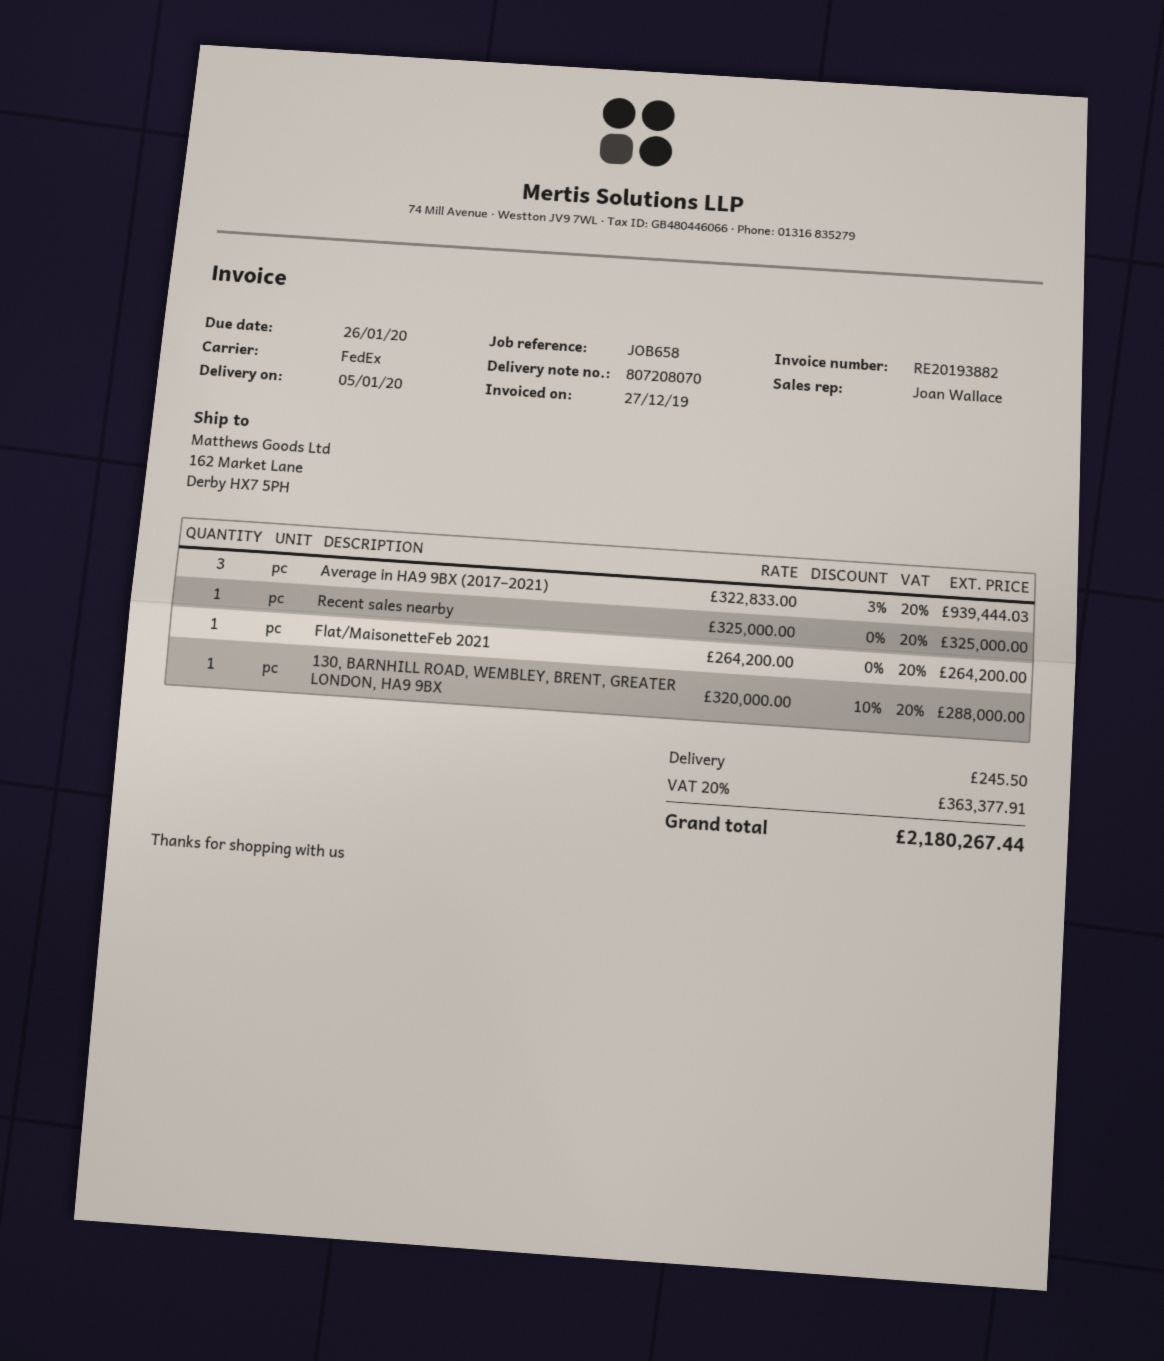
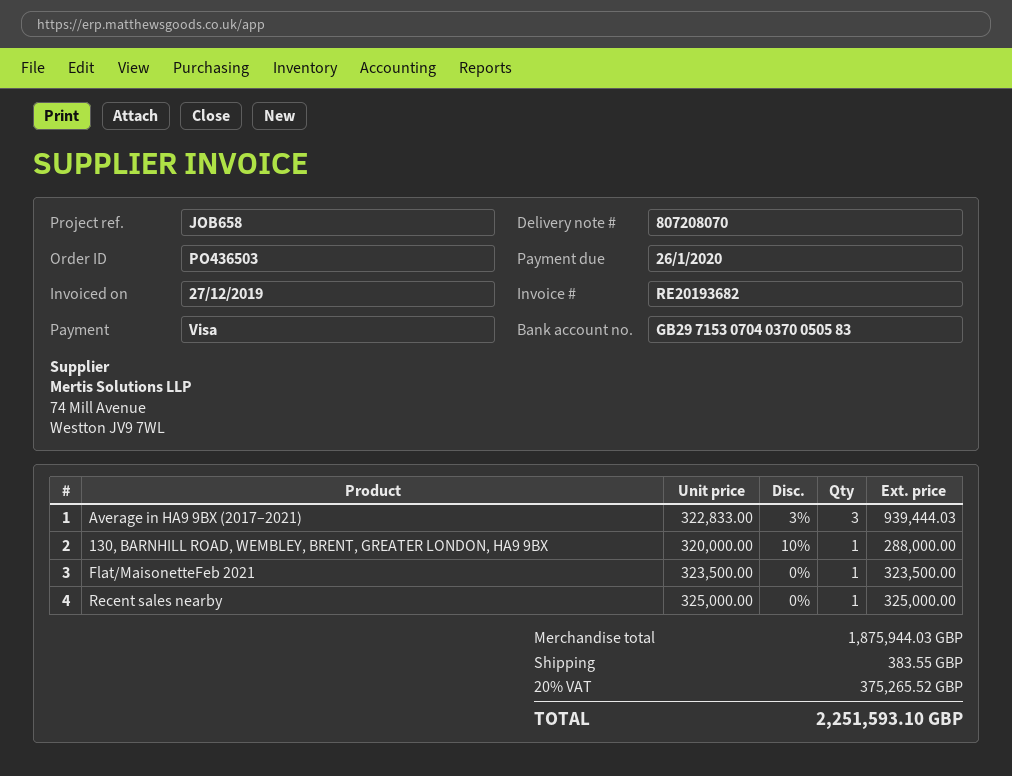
invoice number: RE20193882 -> RE20193682
Flat/MaisonetteFeb 2021: 1 x 264200.00 = 264200.00 -> 1 x 323500.00 = 323500.00
shipping: 245.50 -> 383.55
tax: 20% = 363377.91 -> 20% = 375265.52
total: 2180267.44 -> 2251593.10

